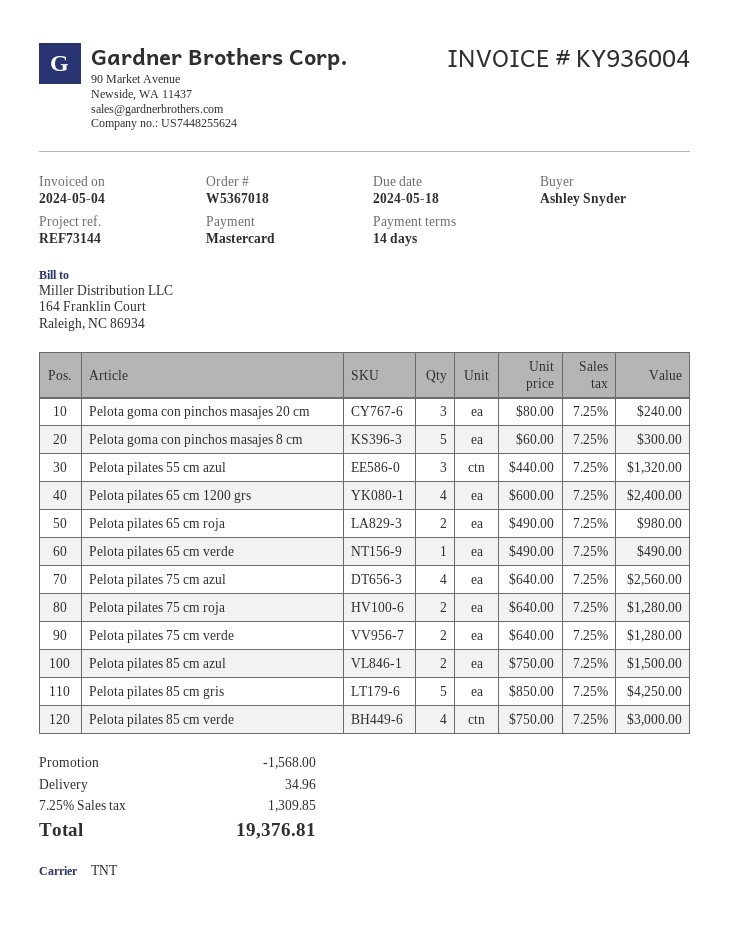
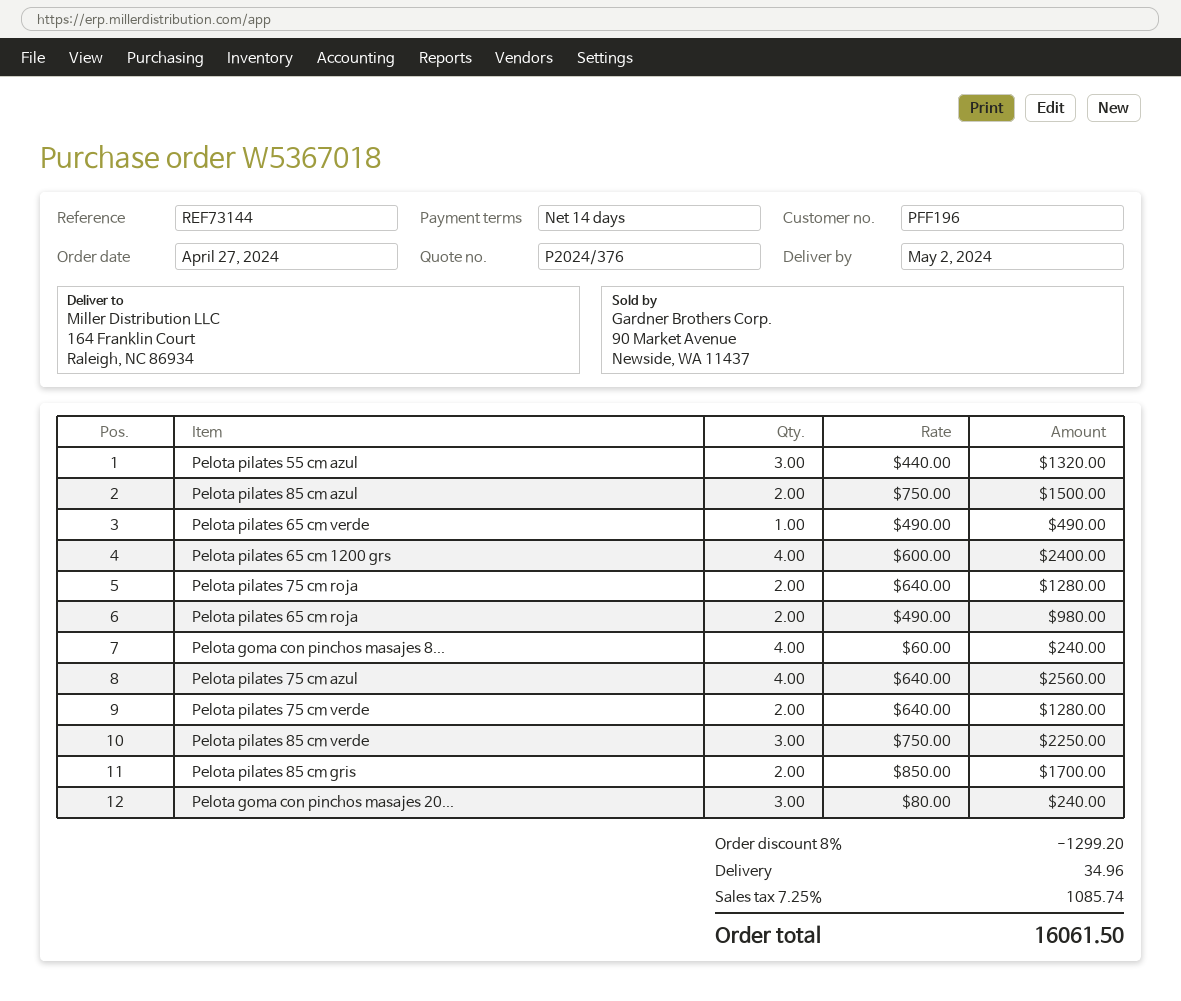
Pelota goma con pinchos masajes 8 cm: 5 x 60.00 = 300.00 -> 4 x 60.00 = 240.00
Pelota pilates 85 cm gris: 5 x 850.00 = 4250.00 -> 2 x 850.00 = 1700.00
Pelota pilates 85 cm verde: 4 x 750.00 = 3000.00 -> 3 x 750.00 = 2250.00
discount: 1568.00 -> 1299.20
tax: 7.25% = 1309.85 -> 7.25% = 1085.74
total: 19376.81 -> 16061.50

